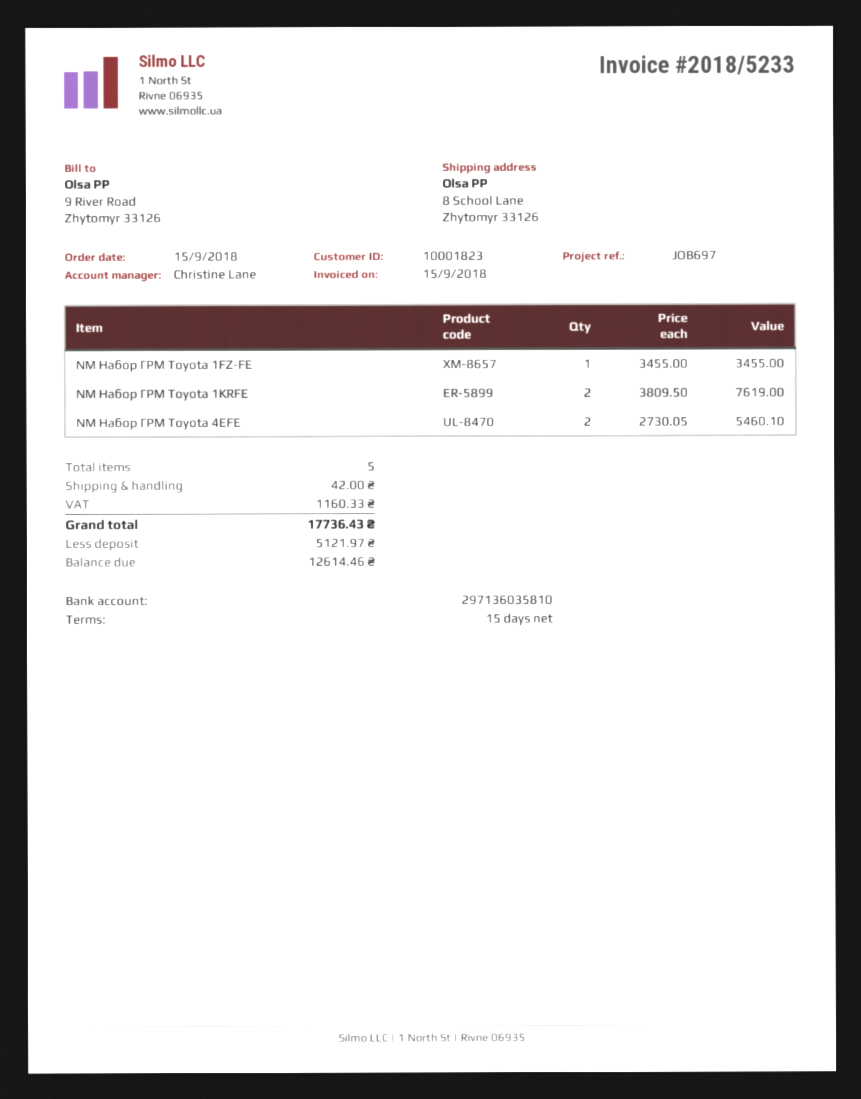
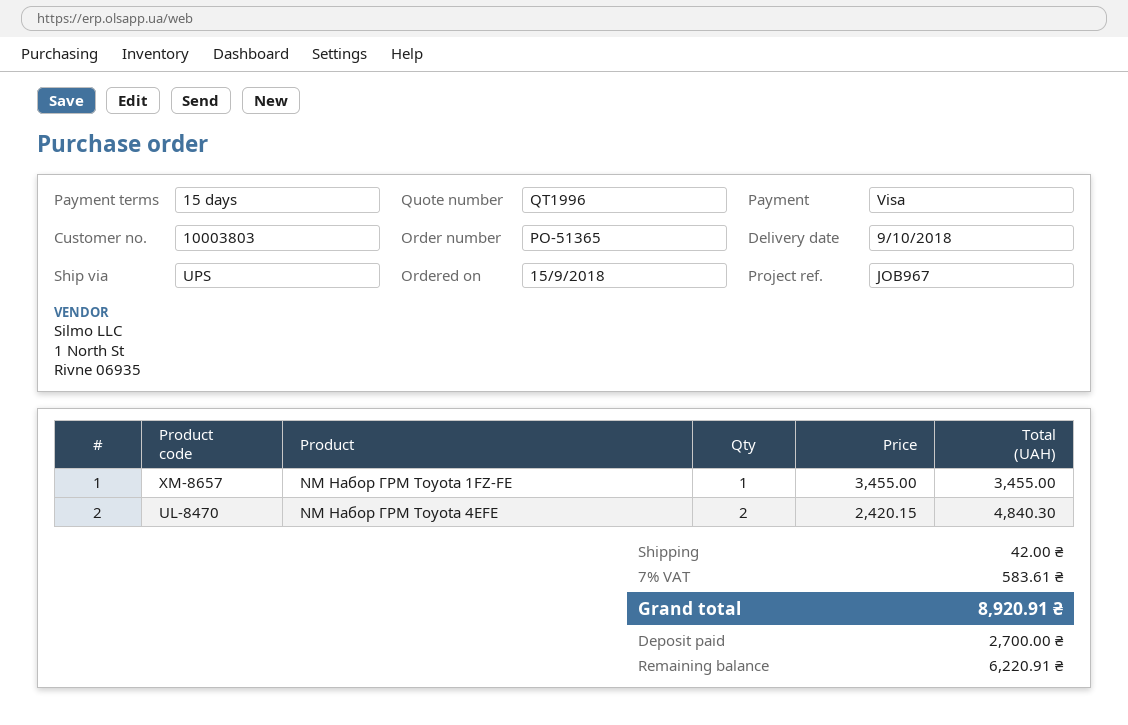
customer number: 10001823 -> 10003803
reference: JOB697 -> JOB967
NM Набор ГРМ Toyota 1KRFE: 2 x 3809.50 = 7619.00 -> none
NM Набор ГРМ Toyota 4EFE: 2 x 2730.05 = 5460.10 -> 2 x 2420.15 = 4840.30
tax: 1160.33 -> 583.61
total: 17736.43 -> 8920.91
deposit: 5121.97 -> 2700.00
balance: 12614.46 -> 6220.91

